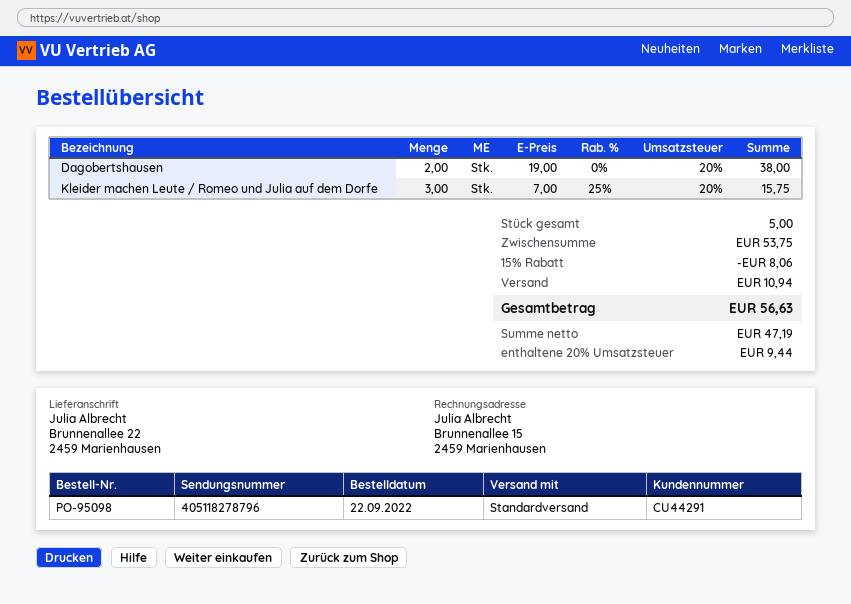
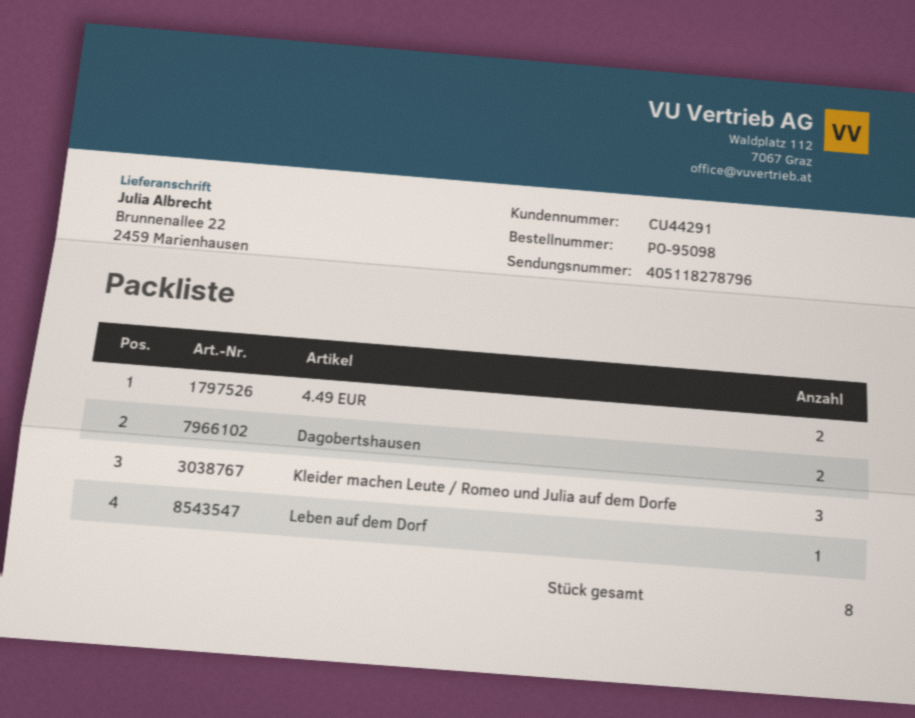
4.49 EUR: none -> 2
Leben auf dem Dorf: none -> 1
total quantity: 5 -> 8

